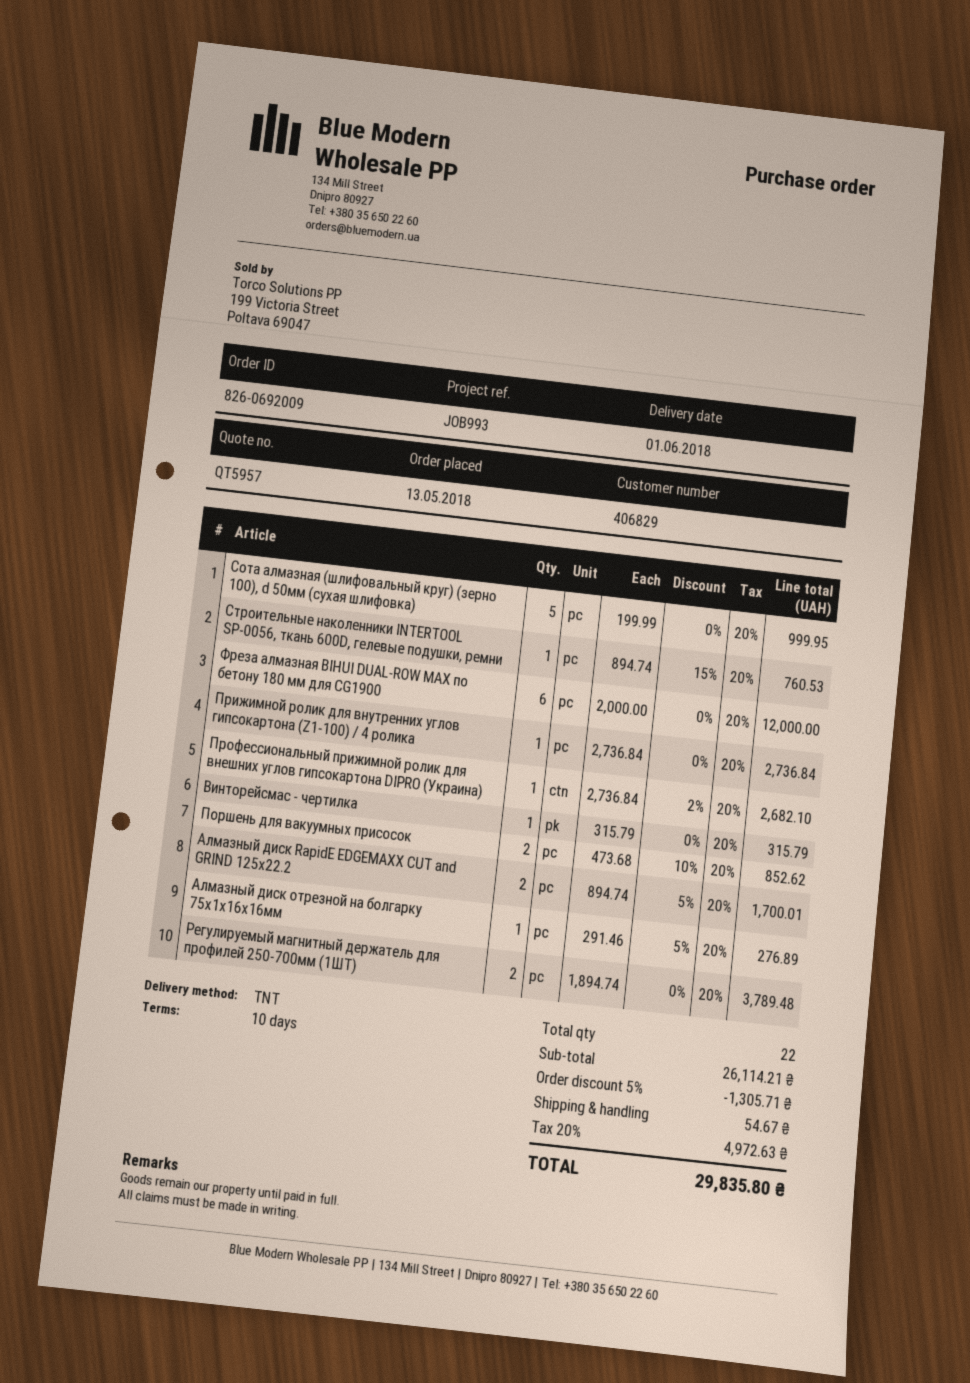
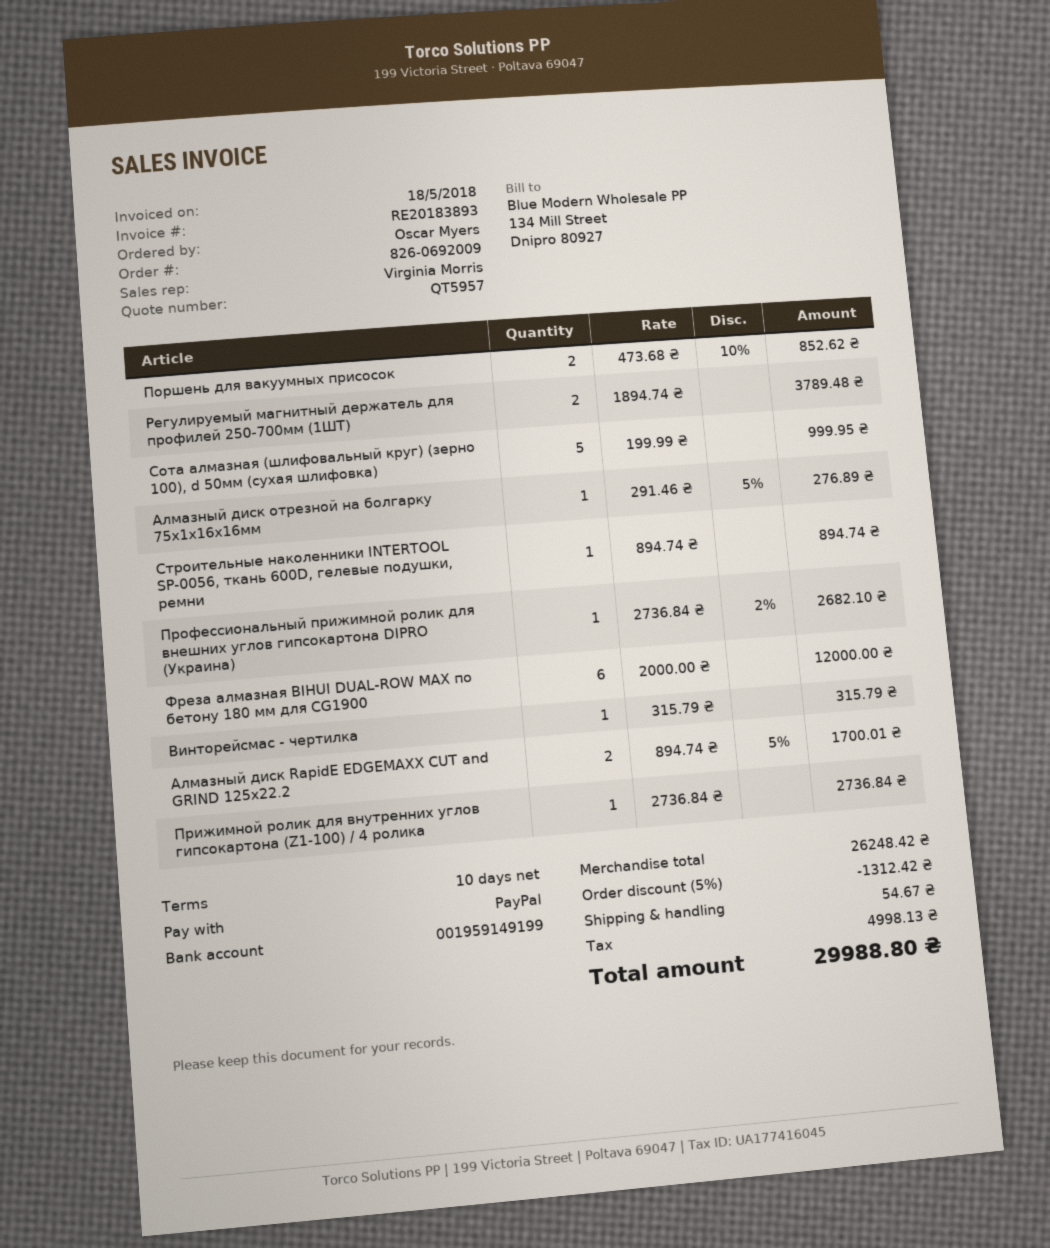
Строительные наколенники INTERTOOL SP-0056, ткань 600D, гелевые подушки, ремни: 1 x 894.74 - 15% = 760.53 -> 1 x 894.74 = 894.74
subtotal: 26114.21 -> 26248.42
discount: 5% = 1305.71 -> 5% = 1312.42
tax: 4972.63 -> 4998.13
total: 29835.80 -> 29988.80

